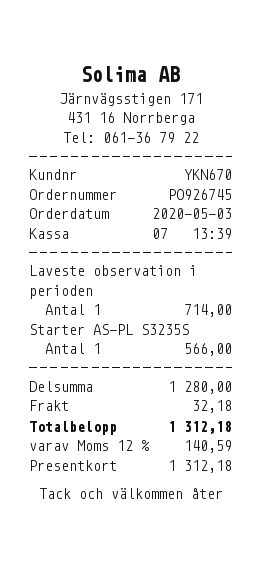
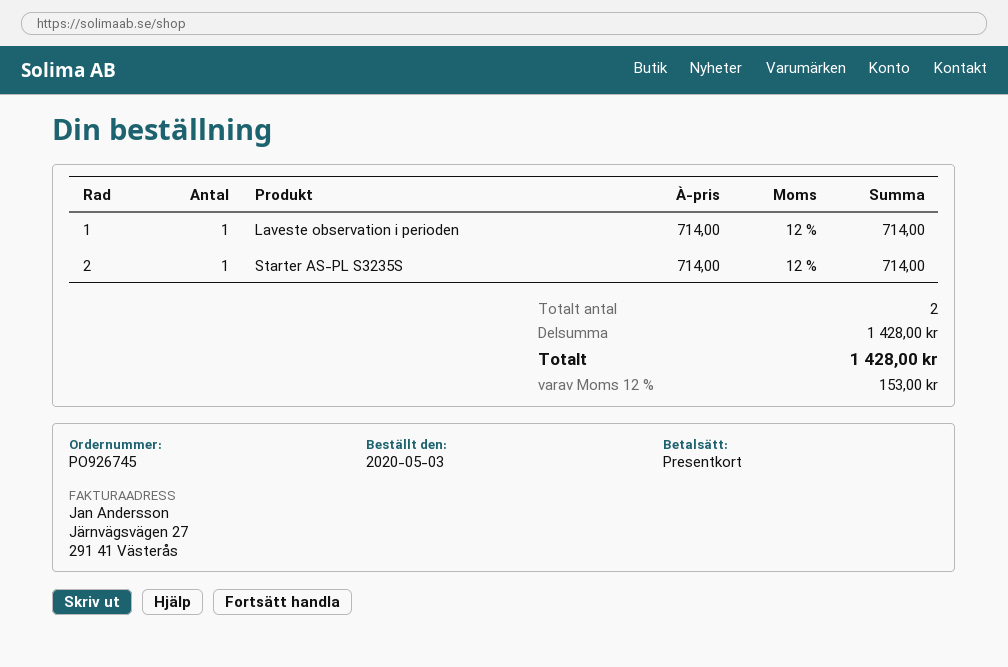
Starter AS-PL S3235S: 1 for 566.00 -> 1 for 714.00
subtotal: 1280.00 -> 1428.00
shipping: 32.18 -> none
tax: 12% = 140.59 -> 12% = 153.00
total: 1312.18 -> 1428.00

